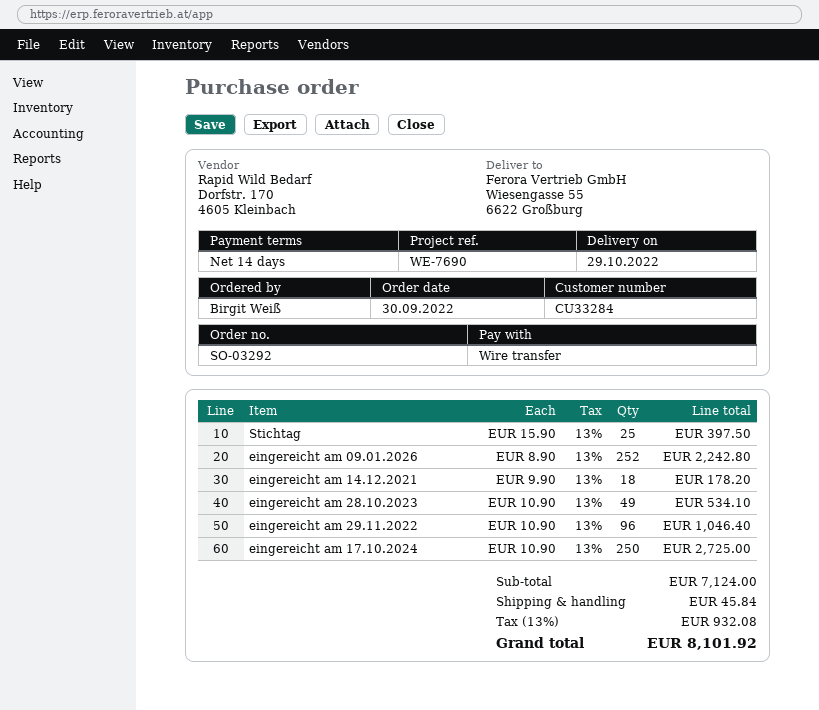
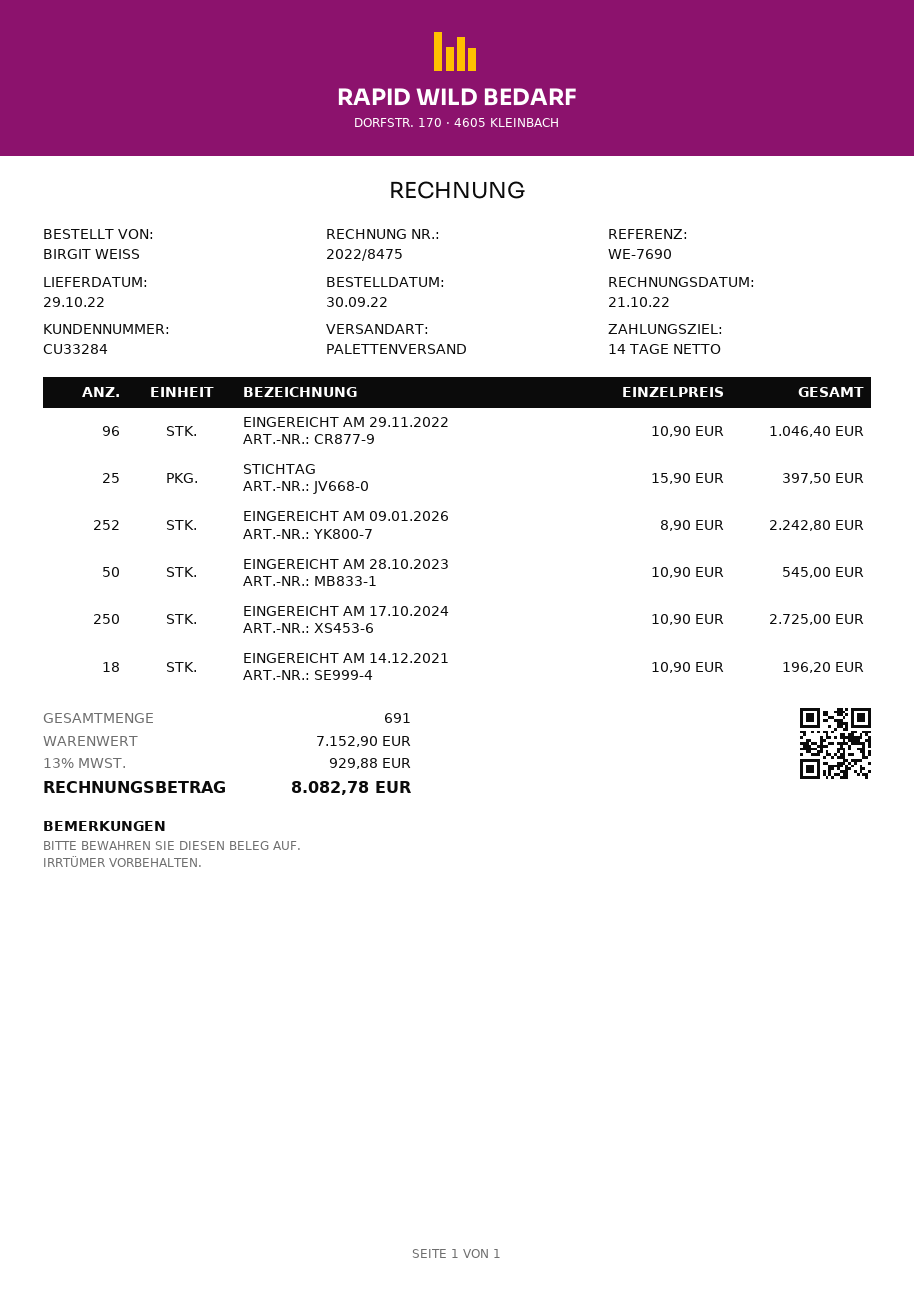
eingereicht am 14.12.2021: 18 x 9.90 = 178.20 -> 18 x 10.90 = 196.20
eingereicht am 28.10.2023: 49 x 10.90 = 534.10 -> 50 x 10.90 = 545.00
subtotal: 7124.00 -> 7152.90
shipping: 45.84 -> none
tax: 13% = 932.08 -> 13% = 929.88
total: 8101.92 -> 8082.78

